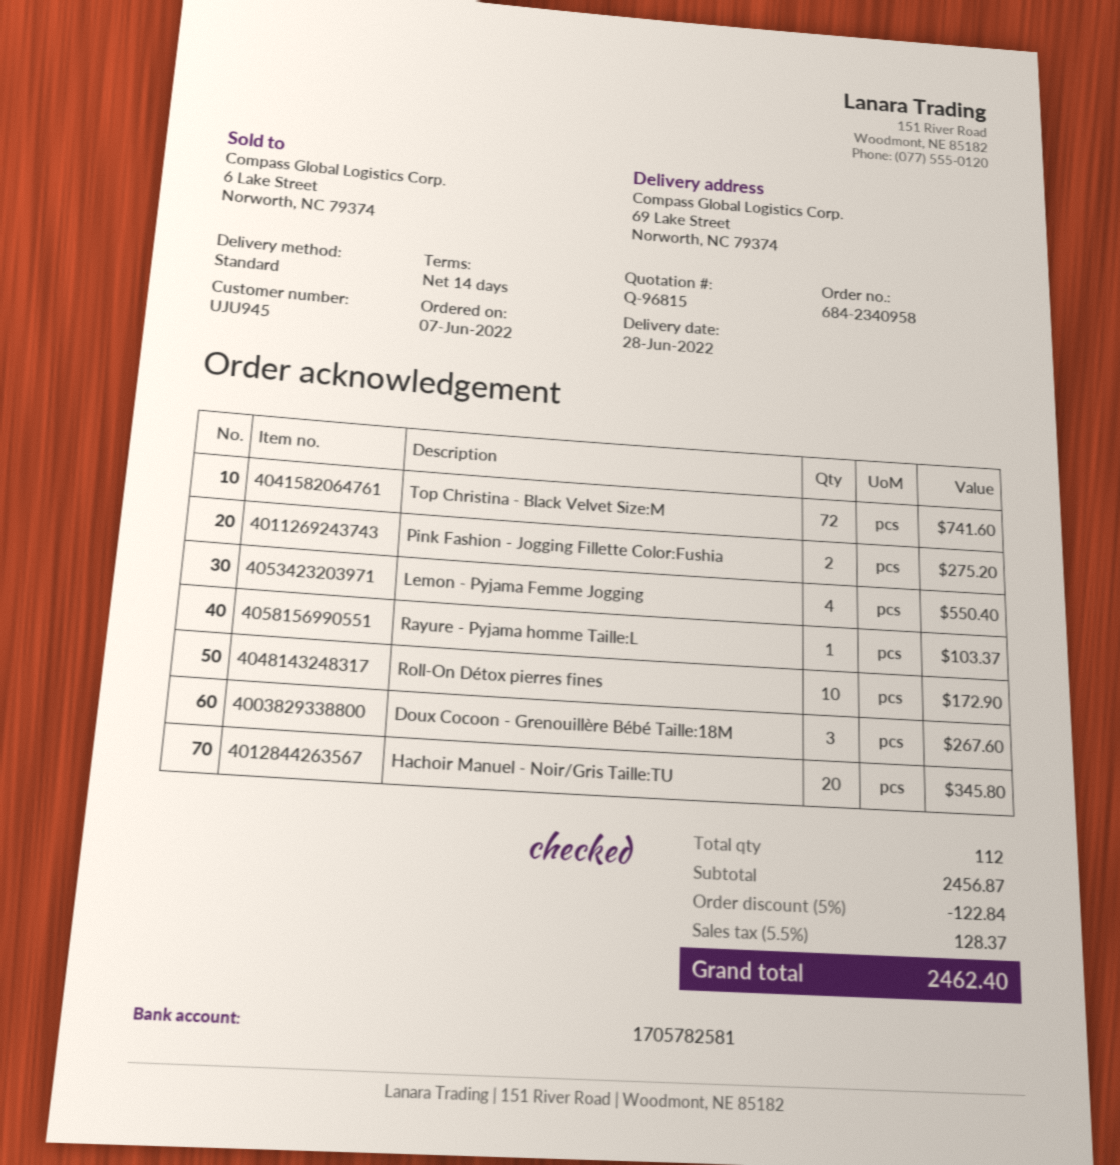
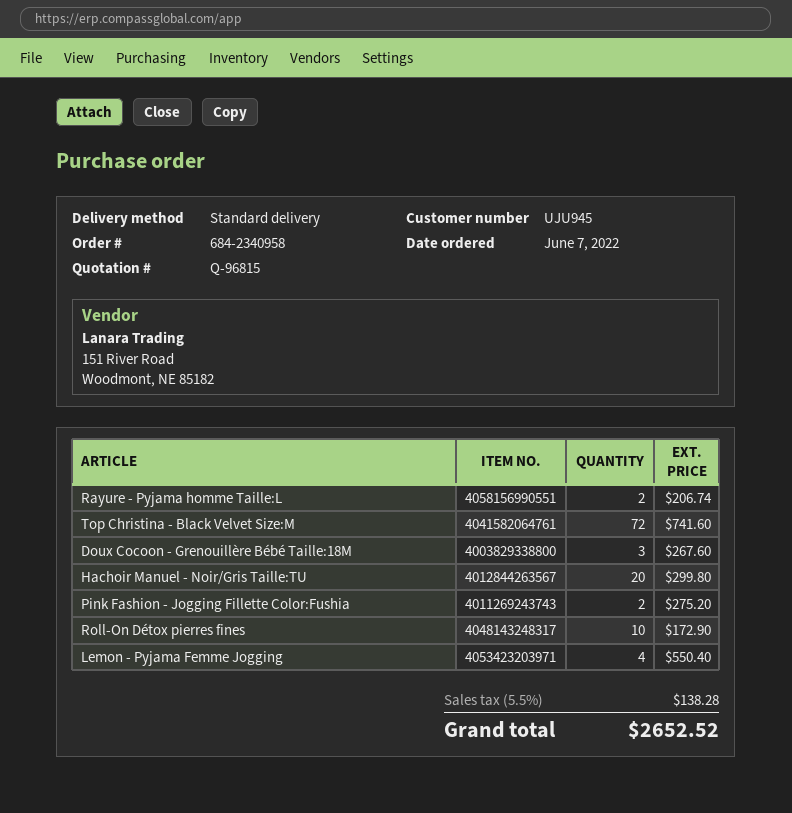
Rayure - Pyjama homme Taille:L: 1 for 103.37 -> 2 for 206.74
Hachoir Manuel - Noir/Gris Taille:TU: 20 for 345.80 -> 20 for 299.80
discount: 5% = 122.84 -> none
tax: 5.5% = 128.37 -> 5.5% = 138.28
total: 2462.40 -> 2652.52

